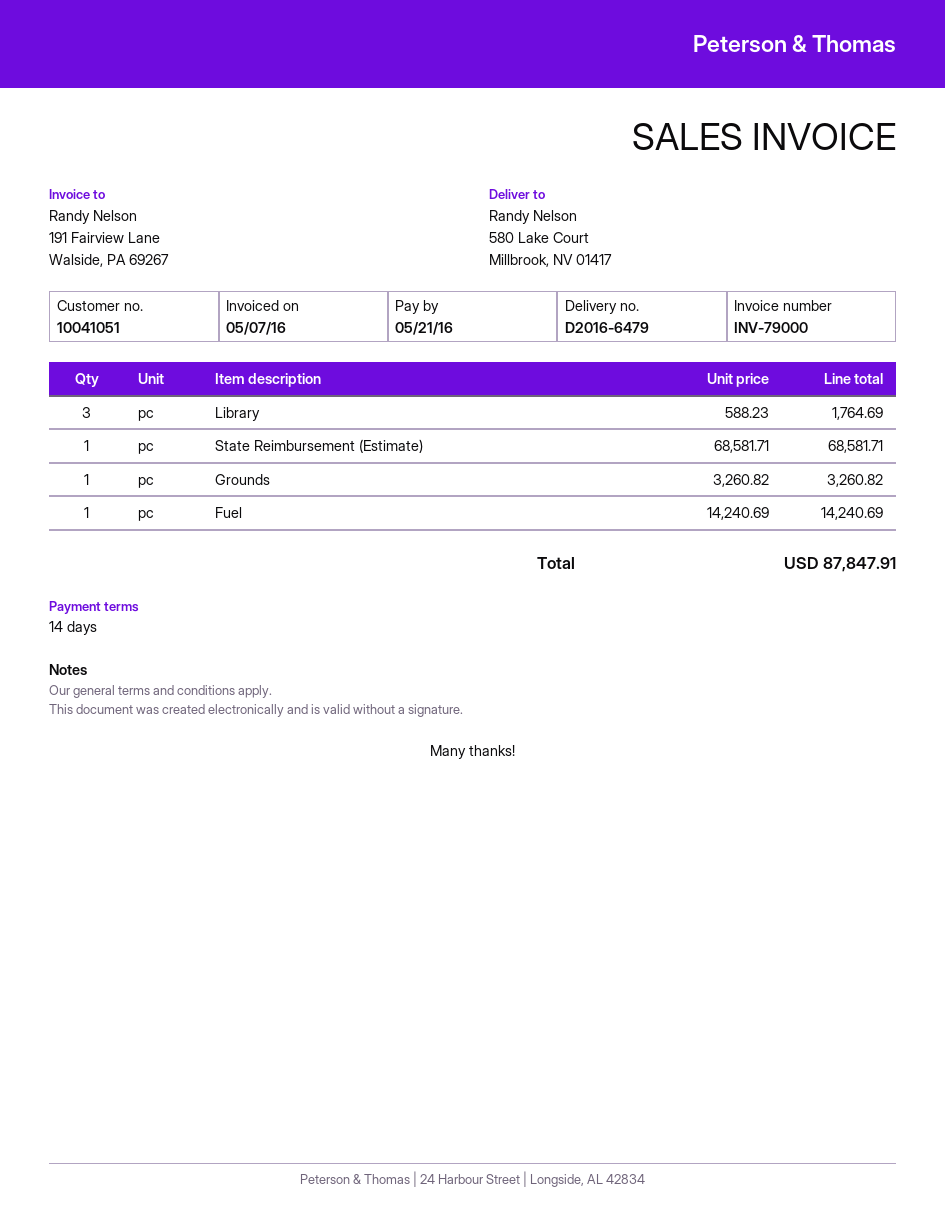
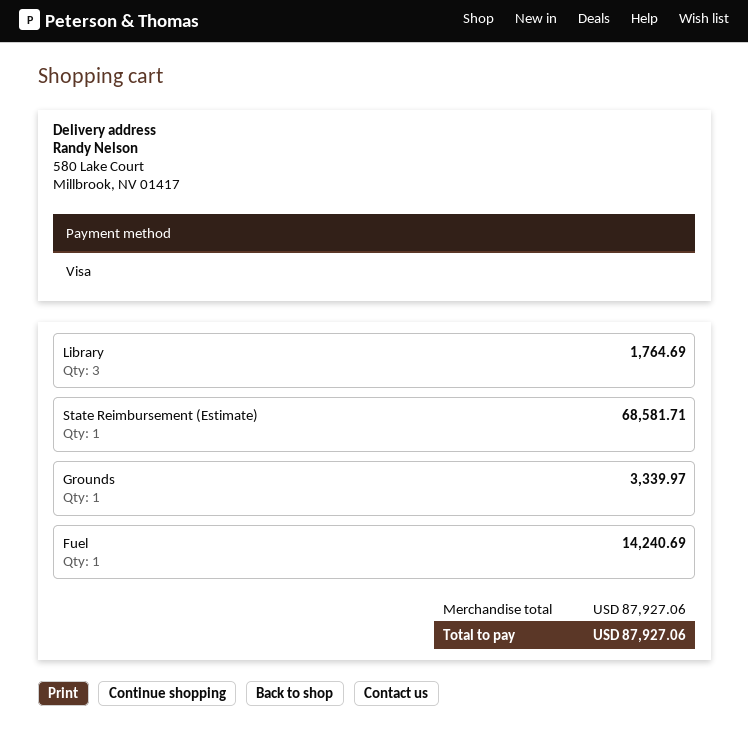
Grounds: 1 for 3260.82 -> 1 for 3339.97
total: 87847.91 -> 87927.06

